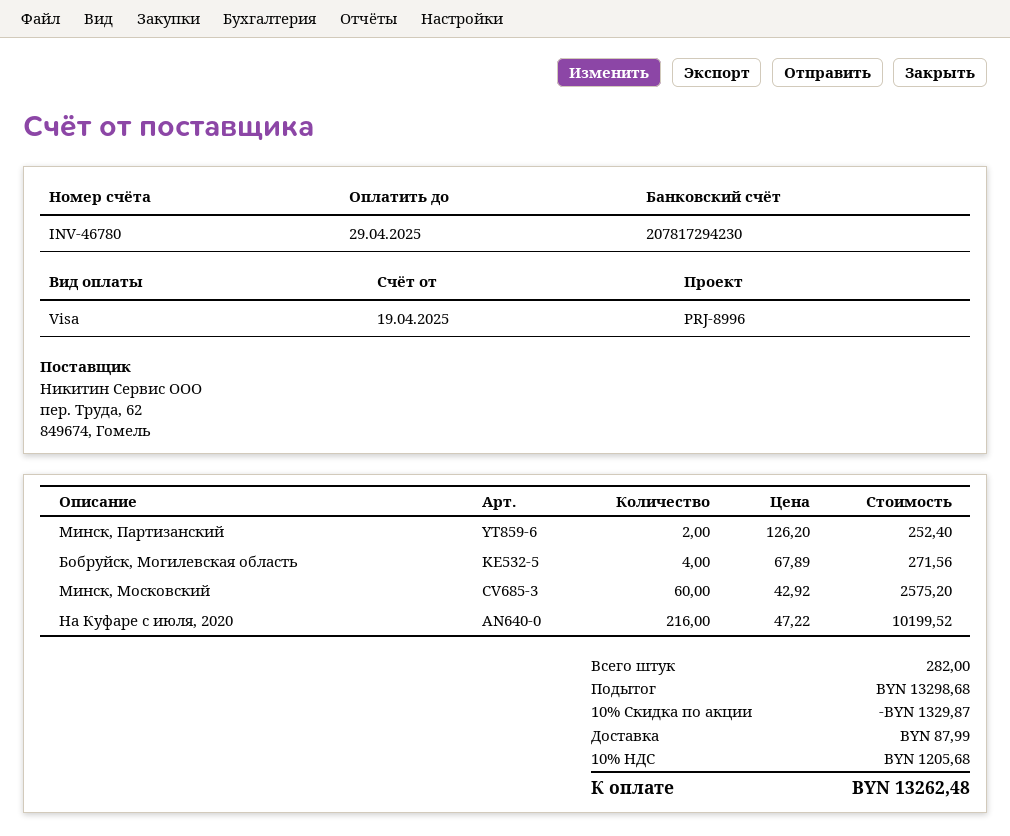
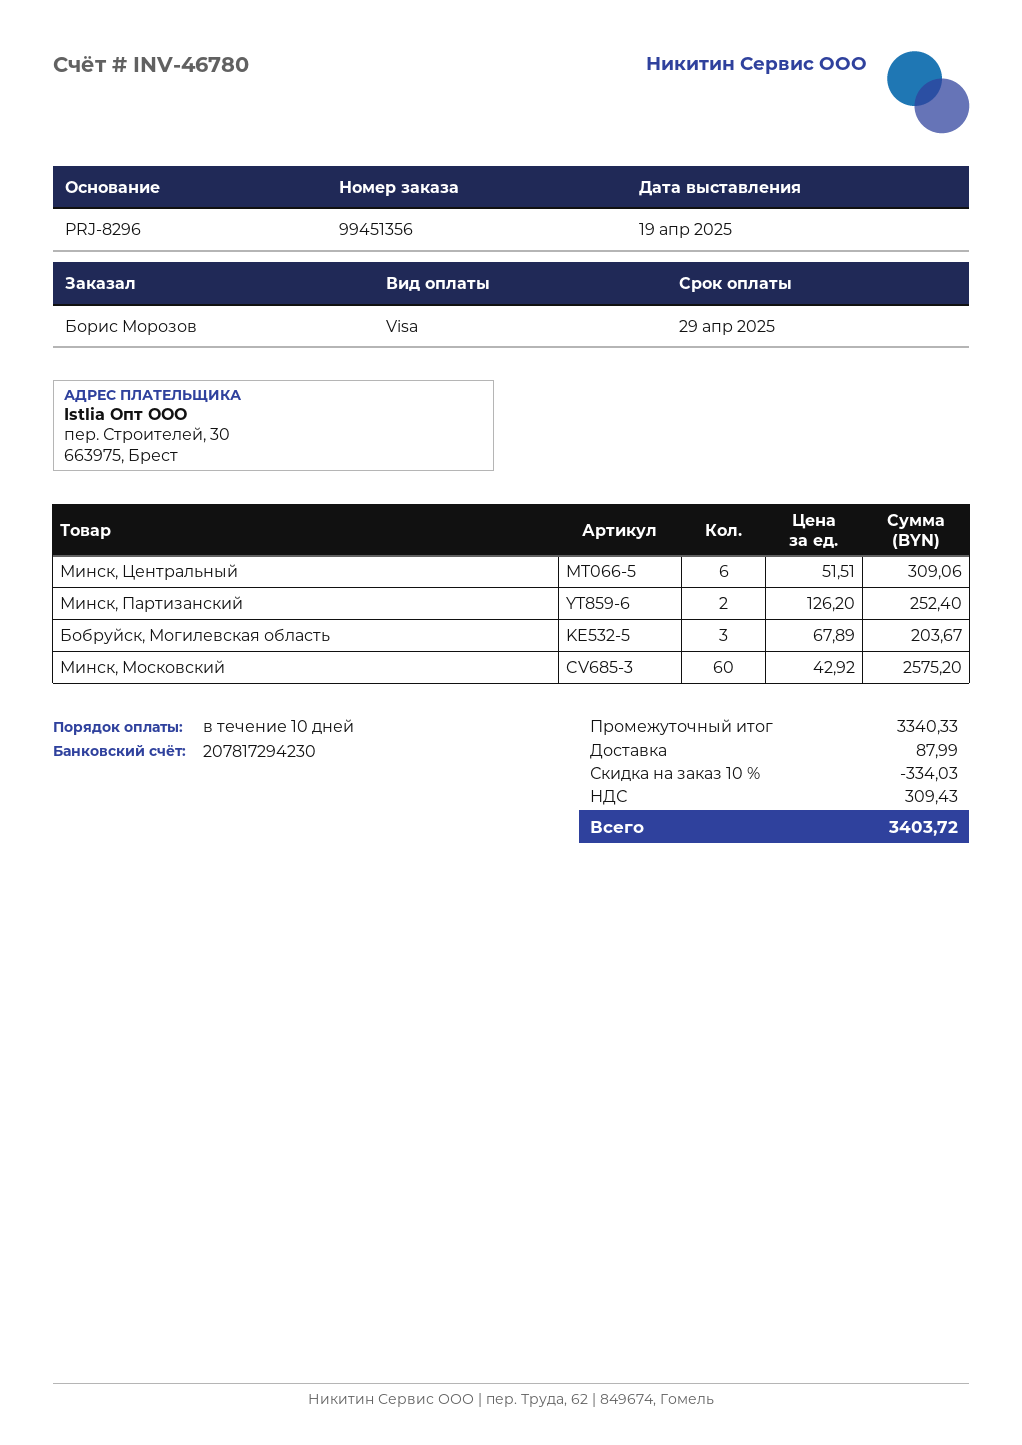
reference: PRJ-8996 -> PRJ-8296
Бобруйск, Могилевская область: 4 x 67.89 = 271.56 -> 3 x 67.89 = 203.67
На Куфаре с июля, 2020: 216 x 47.22 = 10199.52 -> none
Минск, Центральный: none -> 6 x 51.51 = 309.06
subtotal: 13298.68 -> 3340.33
discount: 10% = 1329.87 -> 10% = 334.03
tax: 1205.68 -> 309.43
total: 13262.48 -> 3403.72

